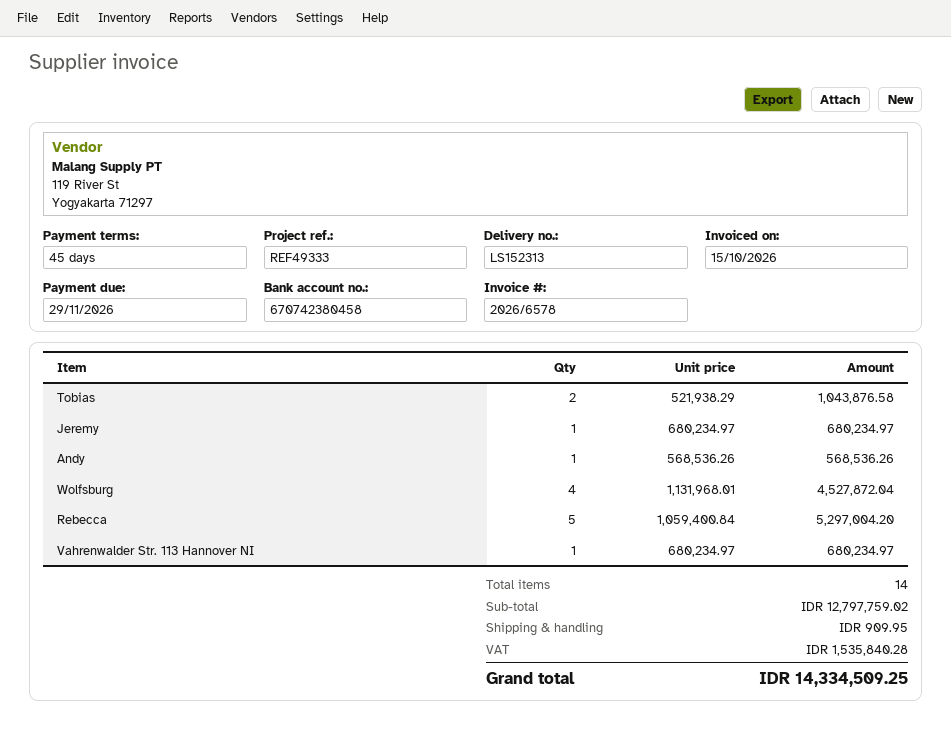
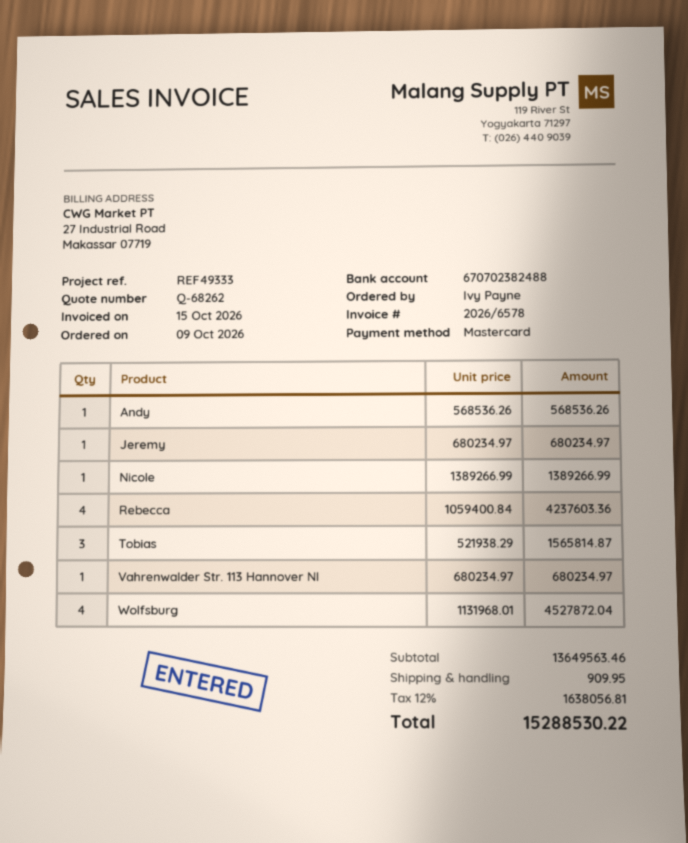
bank account: 670742380458 -> 670702382488
Tobias: 2 x 521938.29 = 1043876.58 -> 3 x 521938.29 = 1565814.87
Rebecca: 5 x 1059400.84 = 5297004.20 -> 4 x 1059400.84 = 4237603.36
Nicole: none -> 1 x 1389266.99 = 1389266.99
subtotal: 12797759.02 -> 13649563.46
tax: 1535840.28 -> 1638056.81
total: 14334509.25 -> 15288530.22

